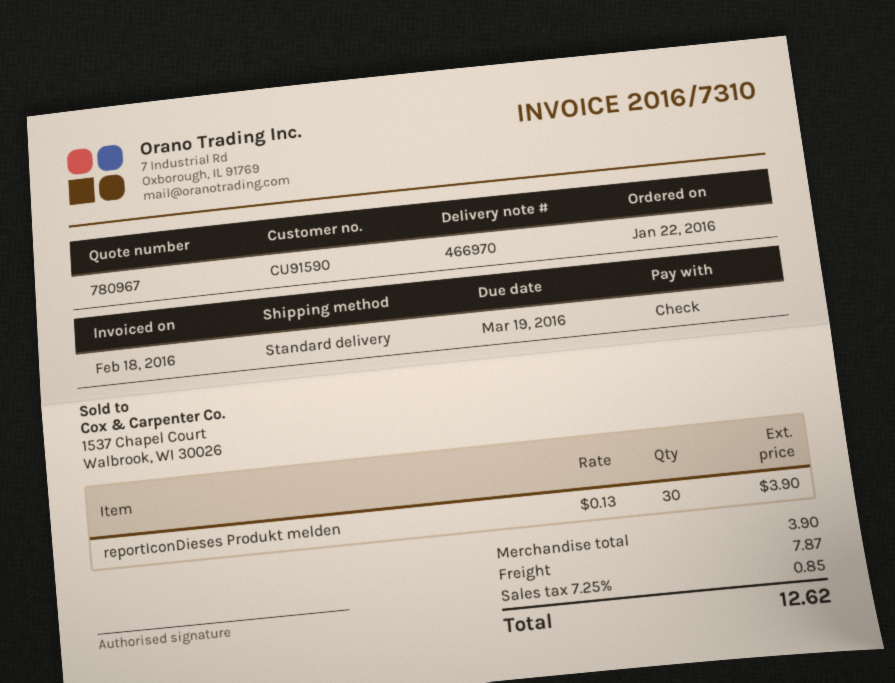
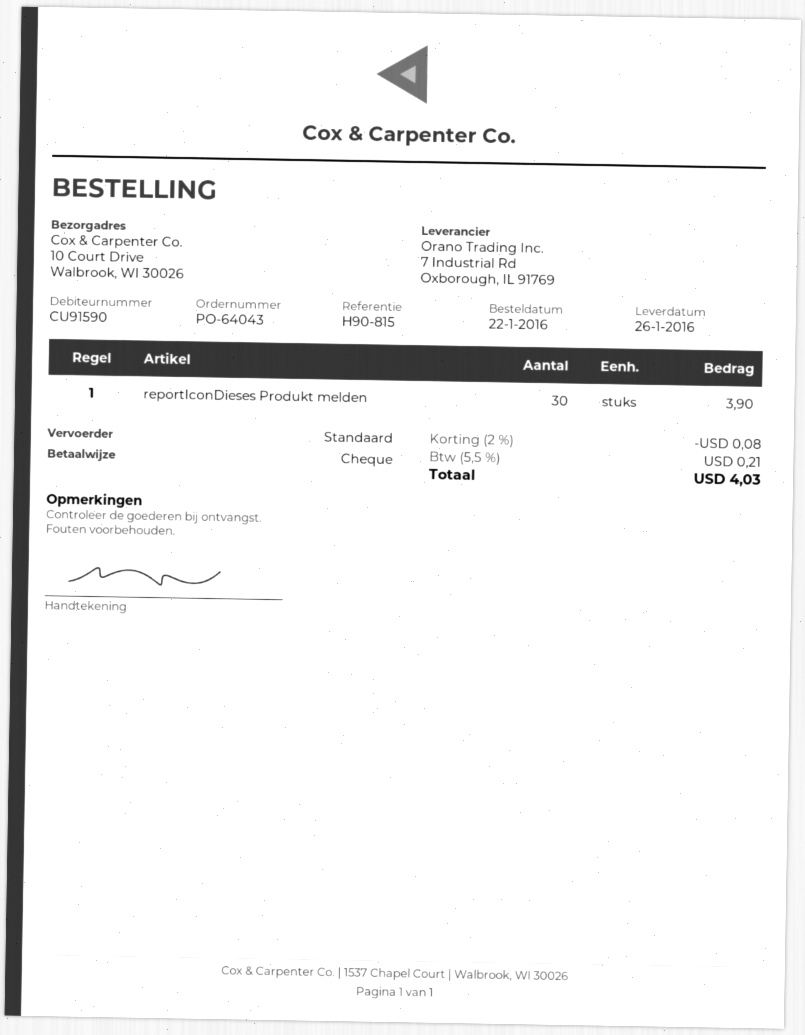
discount: none -> 2% = 0.08
shipping: 7.87 -> none
tax: 7.25% = 0.85 -> 5.5% = 0.21
total: 12.62 -> 4.03

